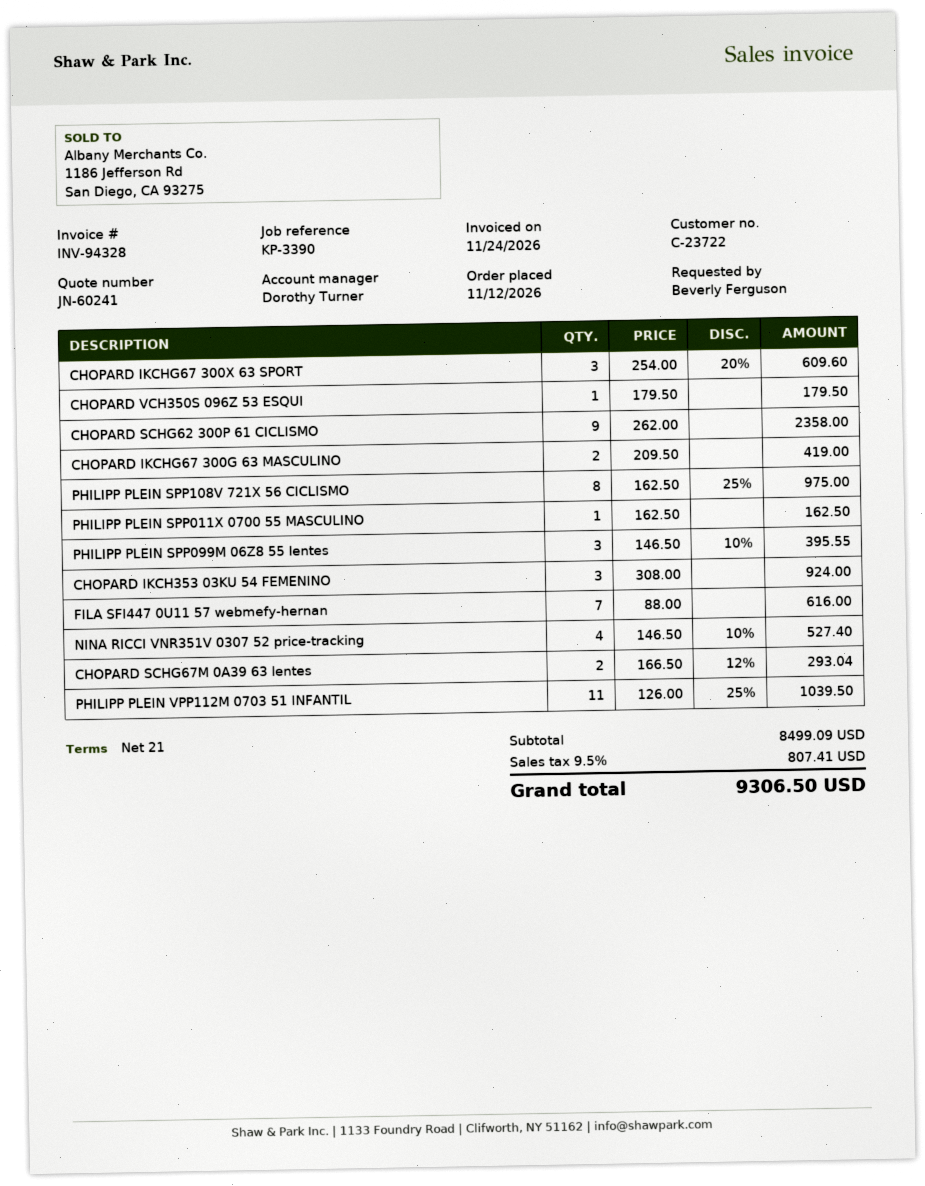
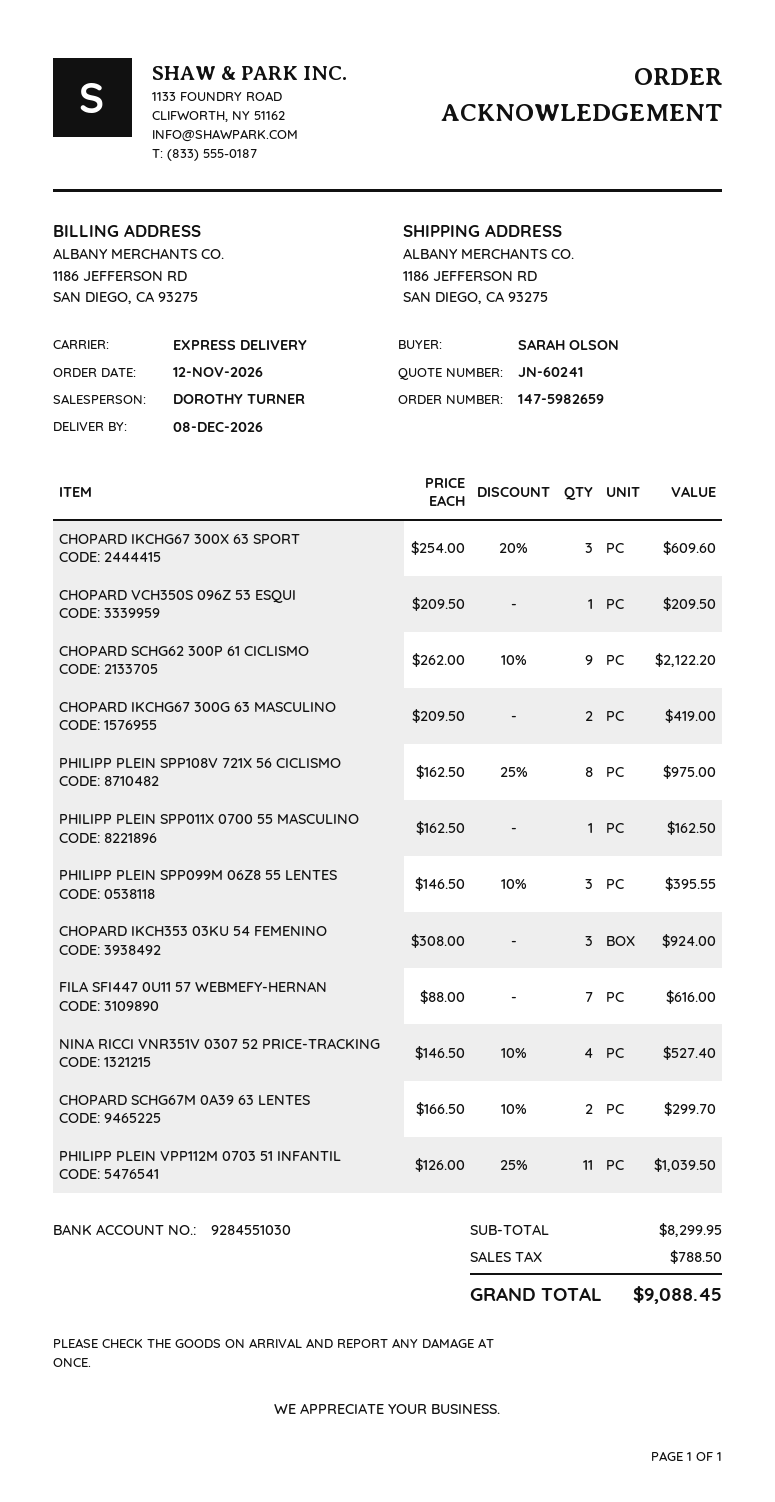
ordered by: Beverly Ferguson -> SARAH OLSON
CHOPARD VCH350S 096Z 53 ESQUI: 1 x 179.50 = 179.50 -> 1 x 209.50 = 209.50
CHOPARD SCHG62 300P 61 CICLISMO: 9 x 262.00 = 2358.00 -> 9 x 262.00 - 10% = 2122.20
CHOPARD SCHG67M 0A39 63 lentes: 2 x 166.50 - 12% = 293.04 -> 2 x 166.50 - 10% = 299.70
subtotal: 8499.09 -> 8299.95
tax: 807.41 -> 788.50
total: 9306.50 -> 9088.45

